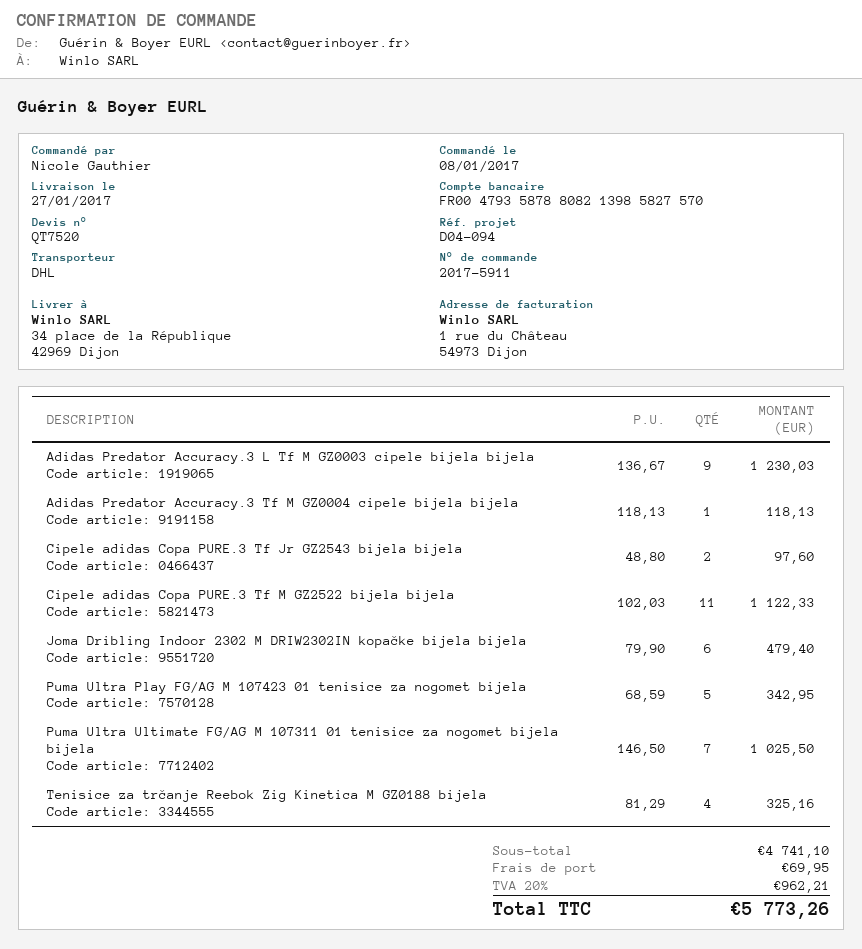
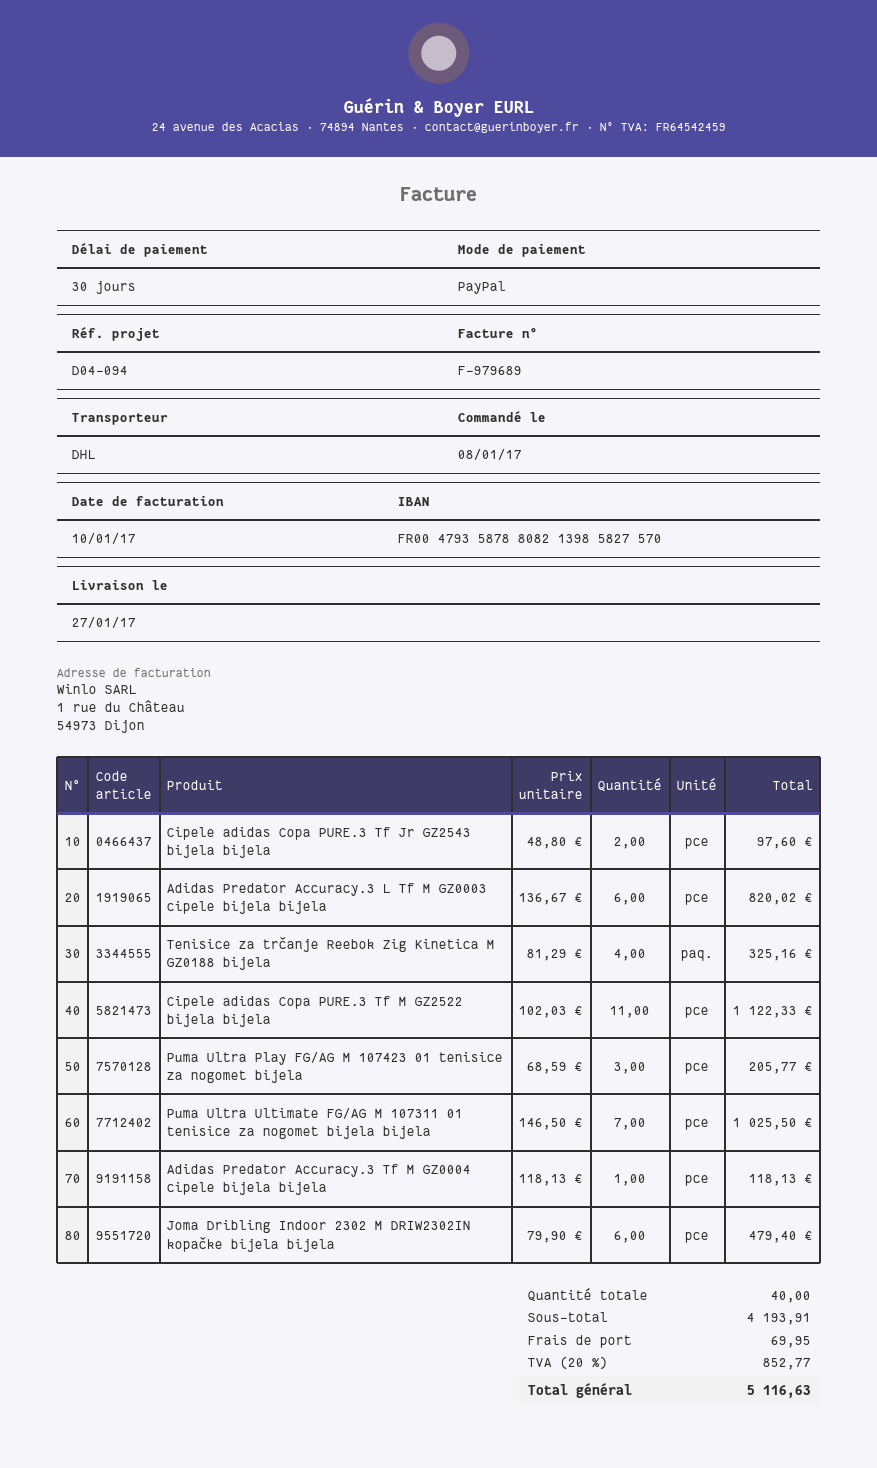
Adidas Predator Accuracy.3 L Tf M GZ0003 cipele bijela bijela: 9 x 136.67 = 1230.03 -> 6 x 136.67 = 820.02
Puma Ultra Play FG/AG M 107423 01 tenisice za nogomet bijela: 5 x 68.59 = 342.95 -> 3 x 68.59 = 205.77
subtotal: 4741.10 -> 4193.91
tax: 20% = 962.21 -> 20% = 852.77
total: 5773.26 -> 5116.63

